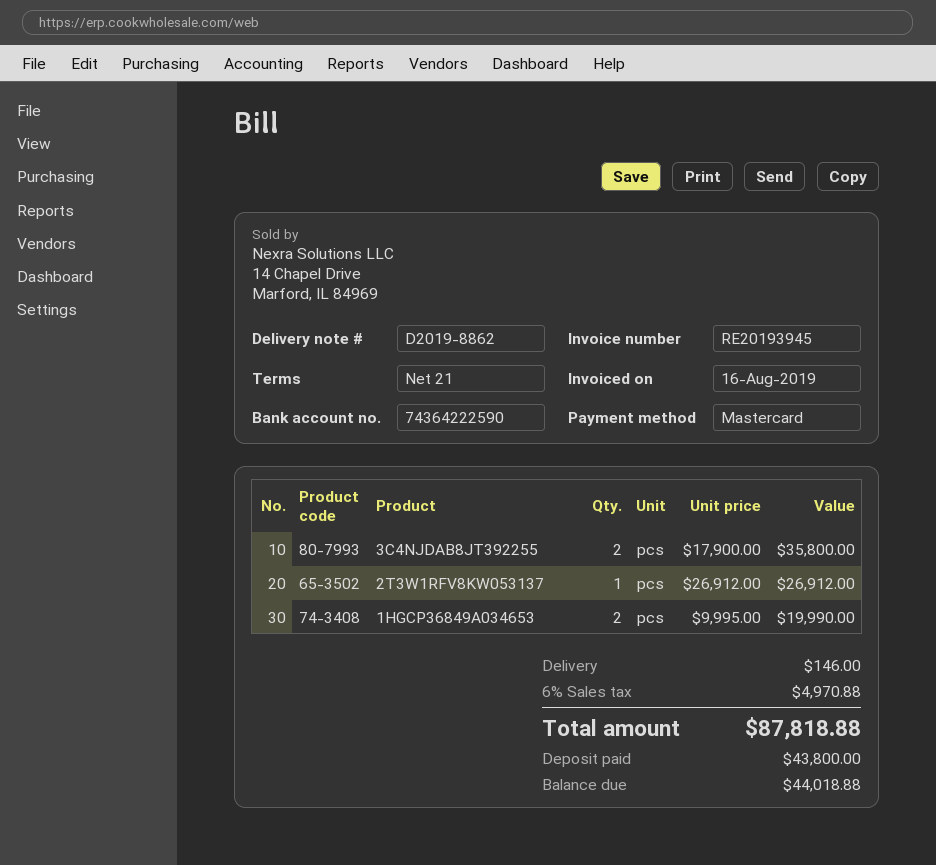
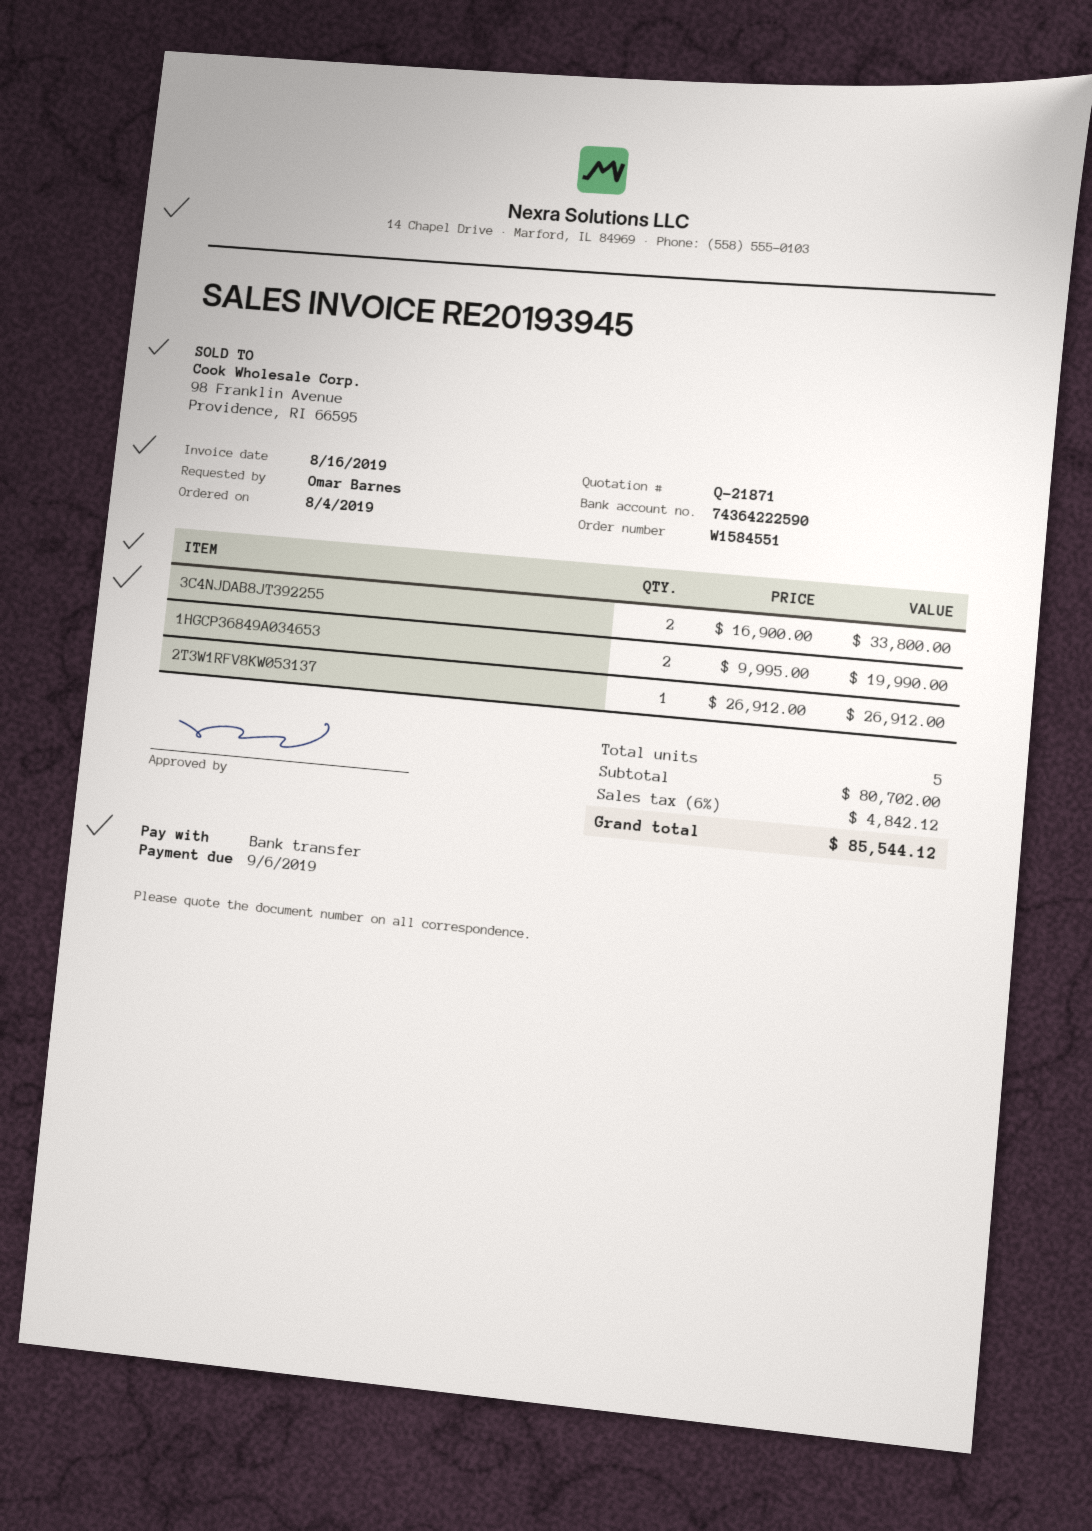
payment method: Mastercard -> bank transfer
3C4NJDAB8JT392255: 2 x 17900.00 = 35800.00 -> 2 x 16900.00 = 33800.00
shipping: 146.00 -> none
tax: 6% = 4970.88 -> 6% = 4842.12
total: 87818.88 -> 85544.12

